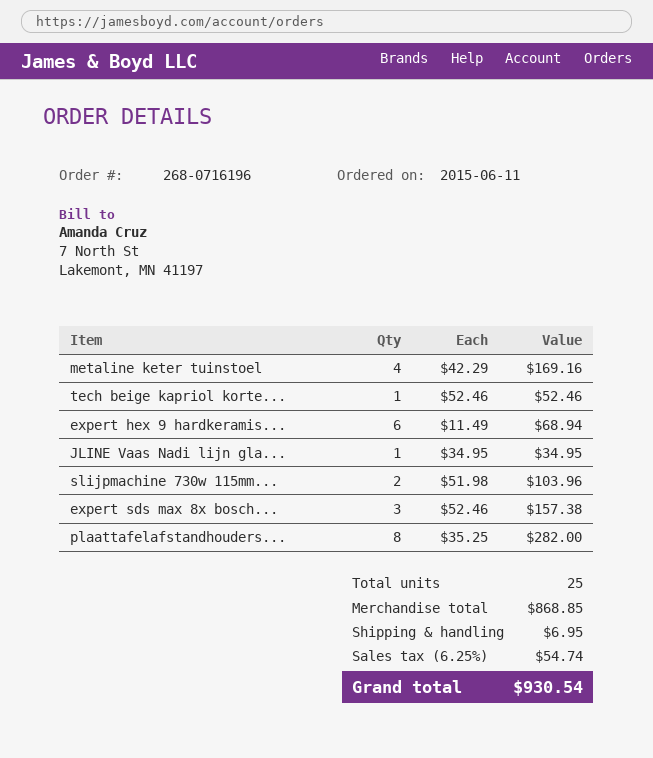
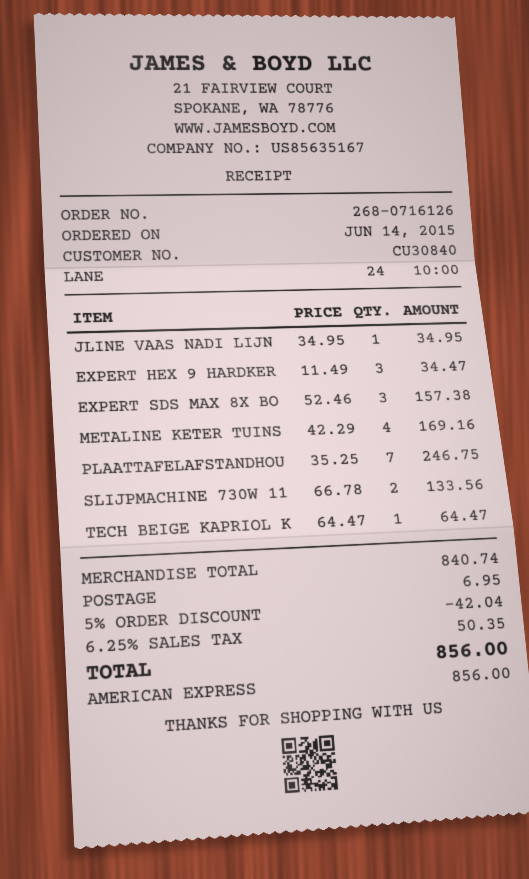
order number: 268-0716196 -> 268-0716126
order date: 2015-06-11 -> 2015-06-14
tech beige kapriol korte...: 1 x 52.46 = 52.46 -> 1 x 64.47 = 64.47
expert hex 9 hardkeramis...: 6 x 11.49 = 68.94 -> 3 x 11.49 = 34.47
slijpmachine 730w 115mm...: 2 x 51.98 = 103.96 -> 2 x 66.78 = 133.56
plaattafelafstandhouders...: 8 x 35.25 = 282.00 -> 7 x 35.25 = 246.75
subtotal: 868.85 -> 840.74
discount: none -> 5% = 42.04
tax: 6.25% = 54.74 -> 6.25% = 50.35
total: 930.54 -> 856.00

